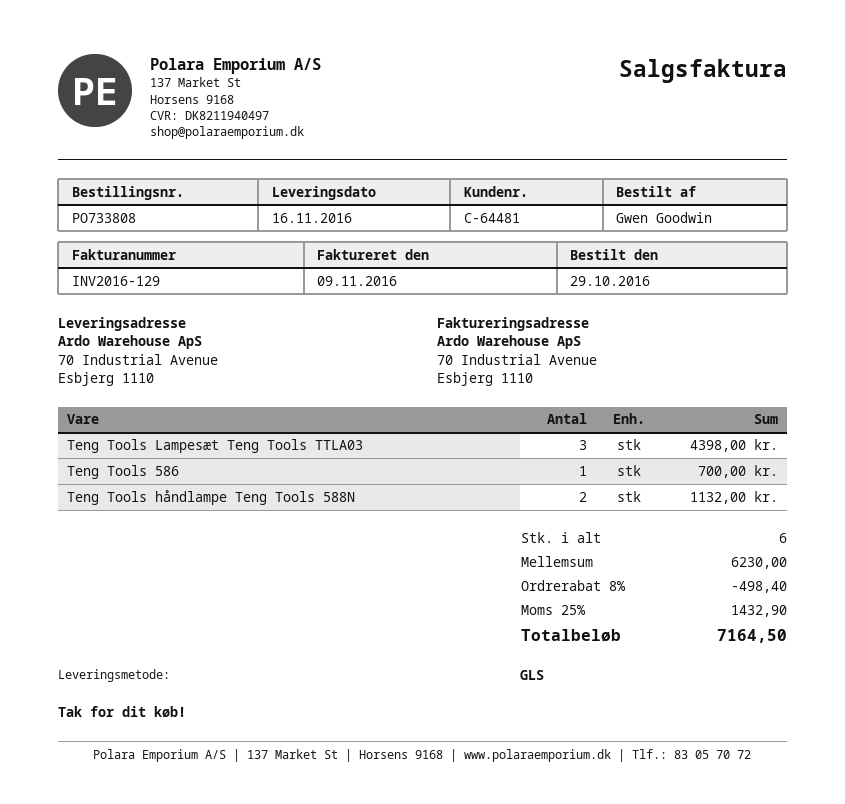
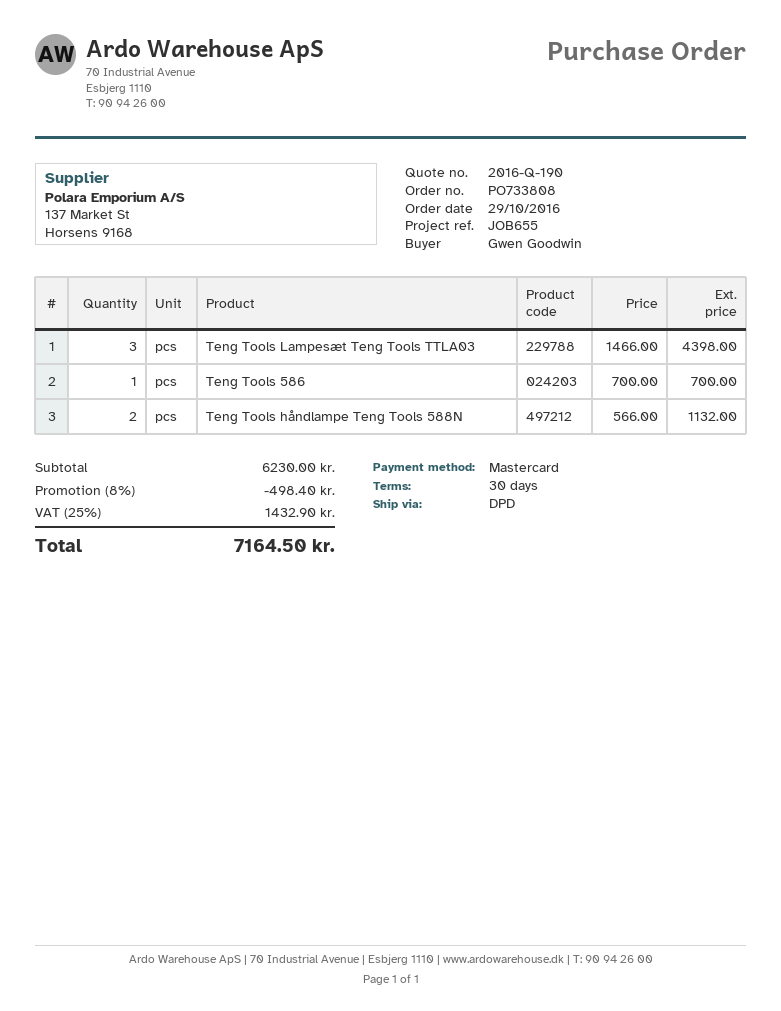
shipping method: GLS -> DPD

